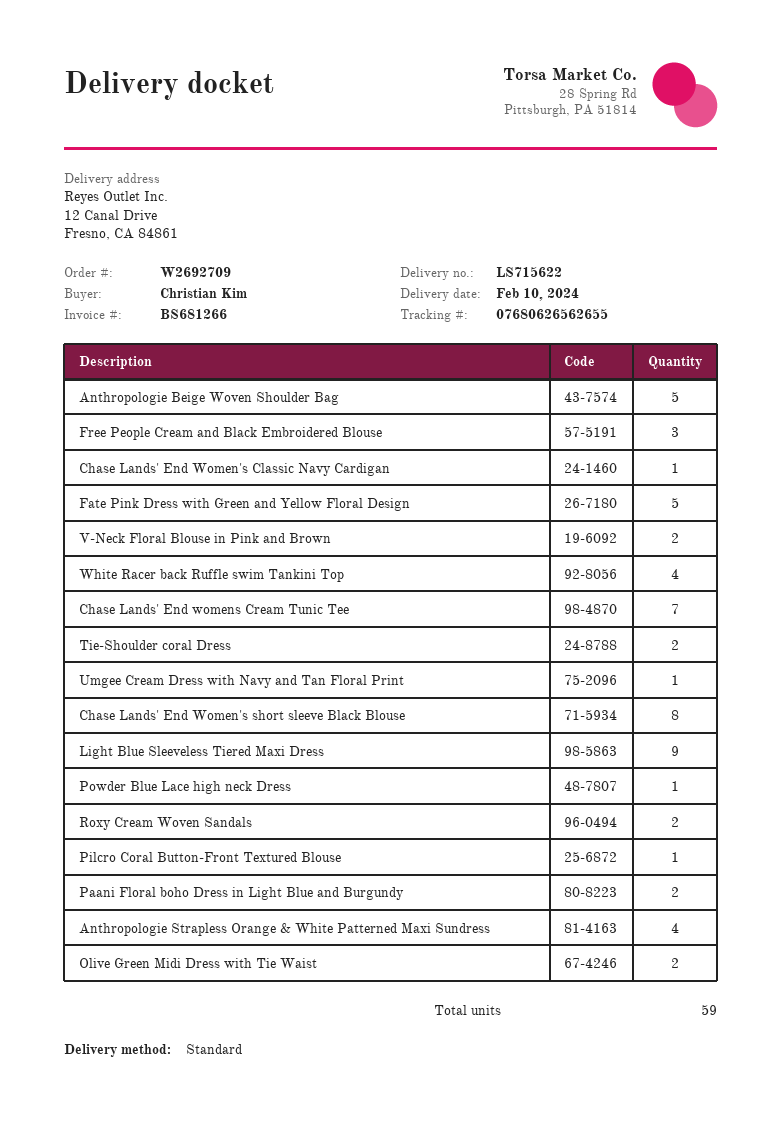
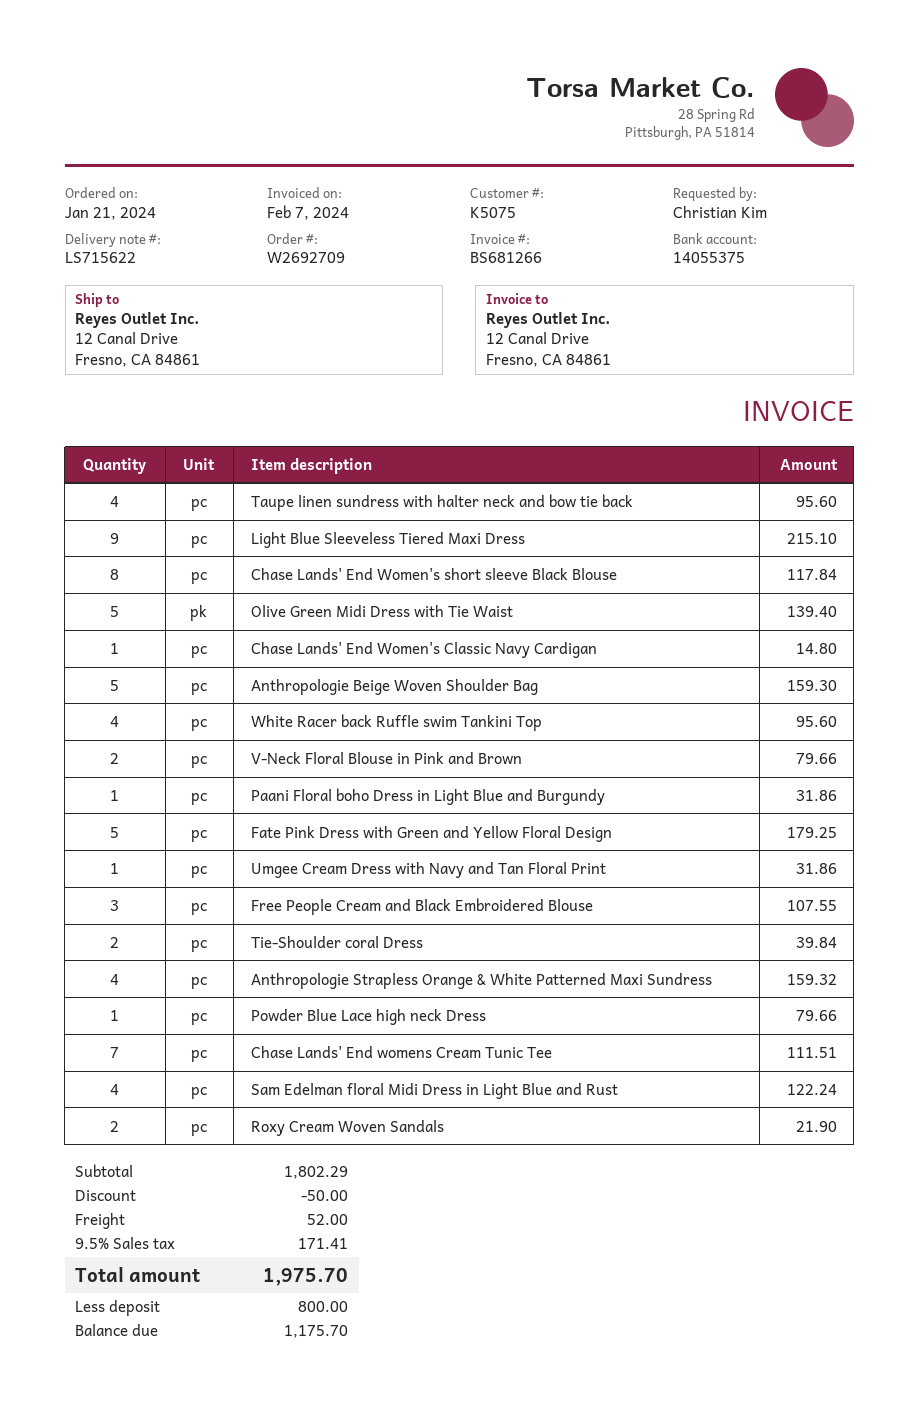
Pilcro Coral Button-Front Textured Blouse: 1 -> none
Paani Floral boho Dress in Light Blue and Burgundy: 2 -> 1
Olive Green Midi Dress with Tie Waist: 2 -> 5
Taupe linen sundress with halter neck and bow tie back: none -> 4
Sam Edelman floral Midi Dress in Light Blue and Rust: none -> 4

